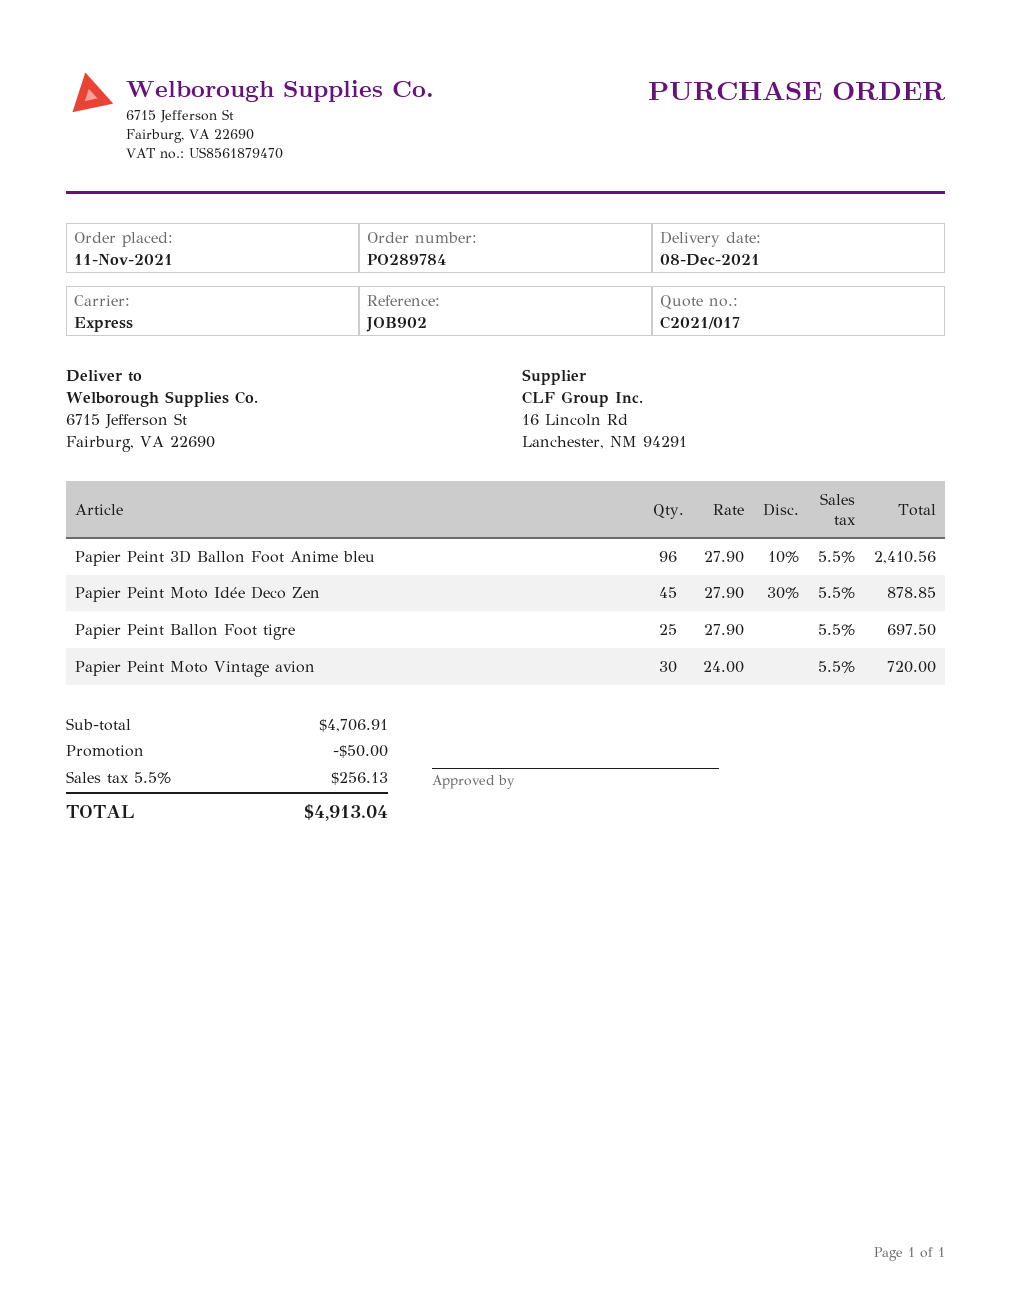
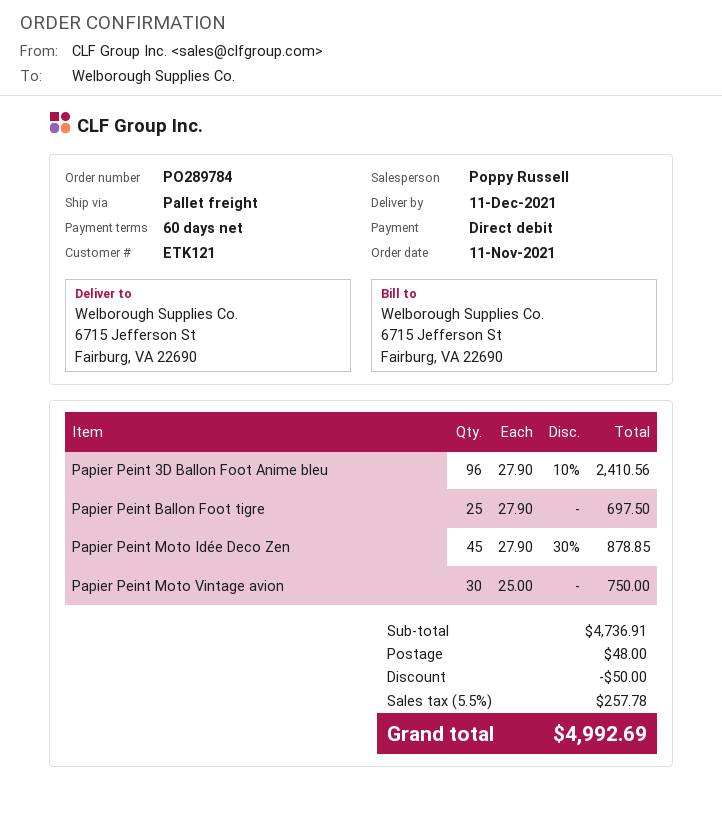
delivery date: 2021-12-08 -> 2021-12-11
shipping method: express -> pallet freight
Papier Peint Moto Vintage avion: 30 x 24.00 = 720.00 -> 30 x 25.00 = 750.00
subtotal: 4706.91 -> 4736.91
shipping: none -> 48.00
tax: 5.5% = 256.13 -> 5.5% = 257.78
total: 4913.04 -> 4992.69

